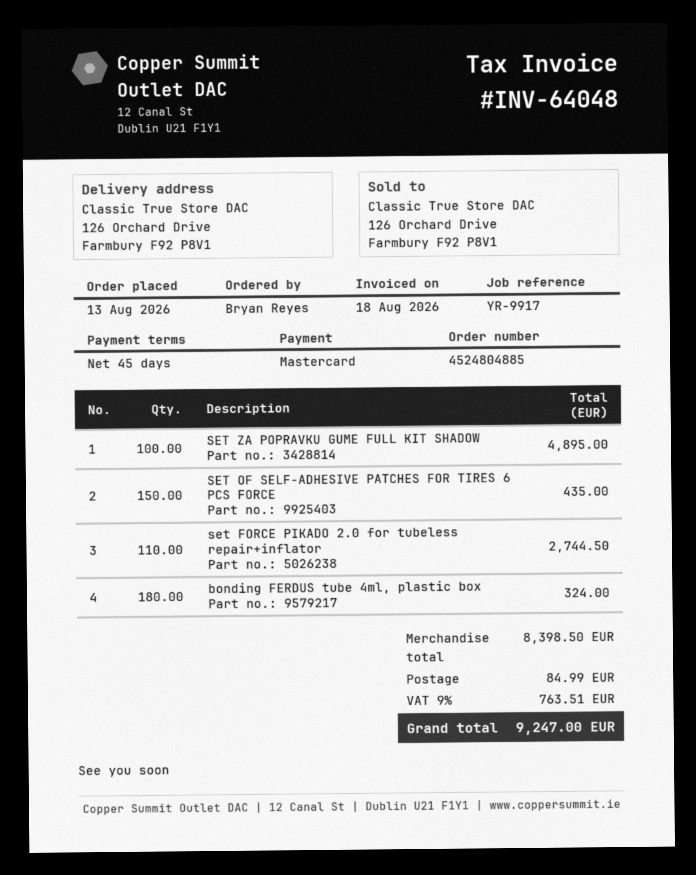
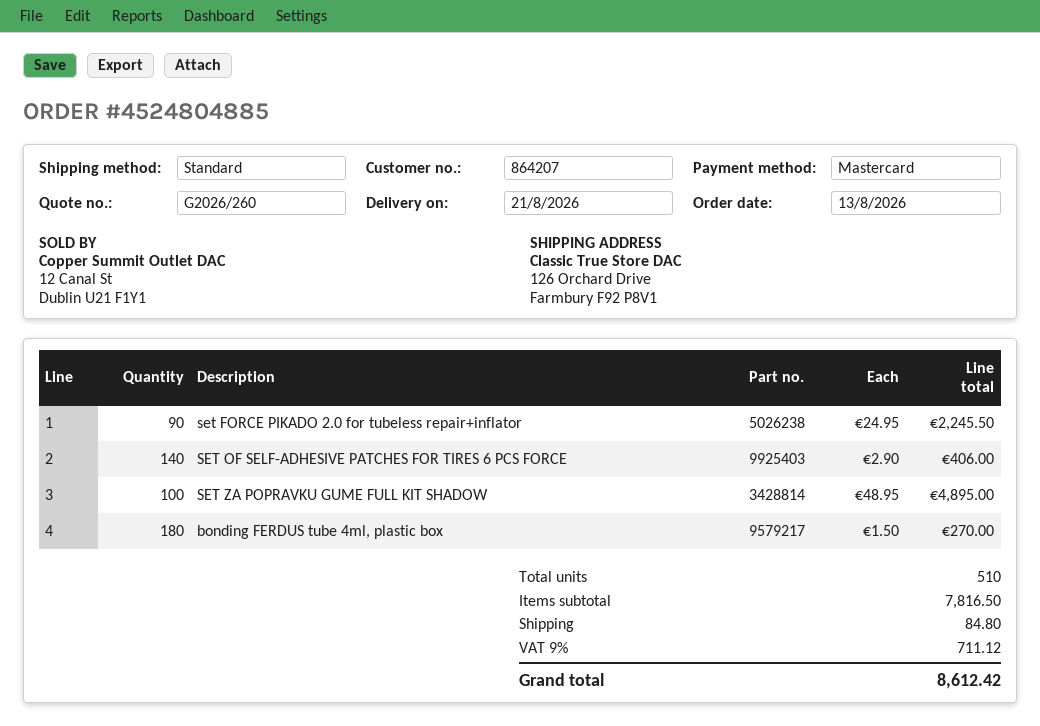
SET OF SELF-ADHESIVE PATCHES FOR TIRES 6 PCS FORCE: 150 for 435.00 -> 140 for 406.00
set FORCE PIKADO 2.0 for tubeless repair+inflator: 110 for 2744.50 -> 90 for 2245.50
bonding FERDUS tube 4ml, plastic box: 180 for 324.00 -> 180 for 270.00
subtotal: 8398.50 -> 7816.50
shipping: 84.99 -> 84.80
tax: 9% = 763.51 -> 9% = 711.12
total: 9247.00 -> 8612.42

